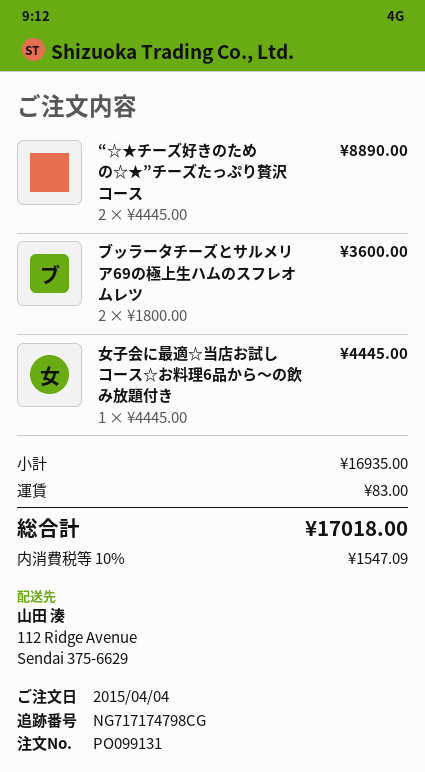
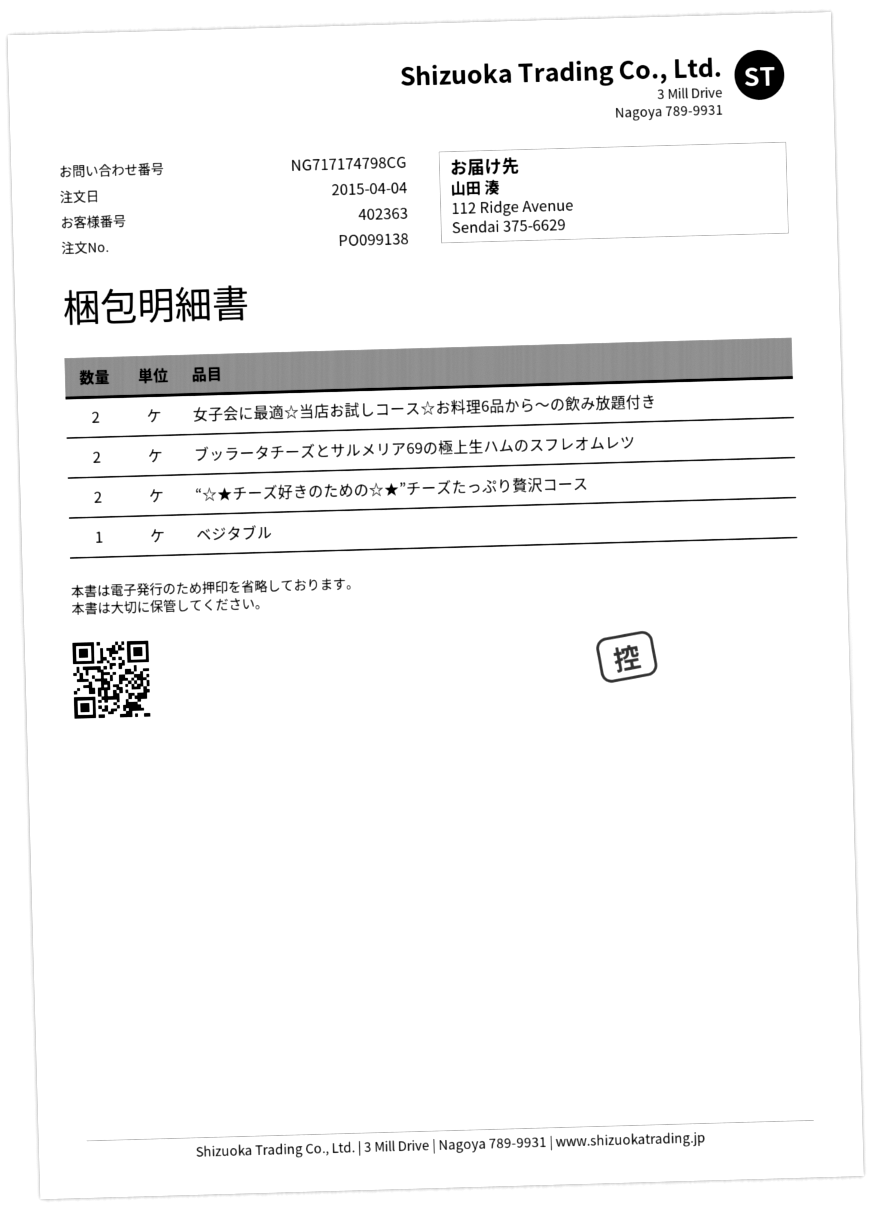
order number: PO099131 -> PO099138
女子会に最適☆当店お試しコース☆お料理6品から〜の飲み放題付き: 1 -> 2
ベジタブル: none -> 1

